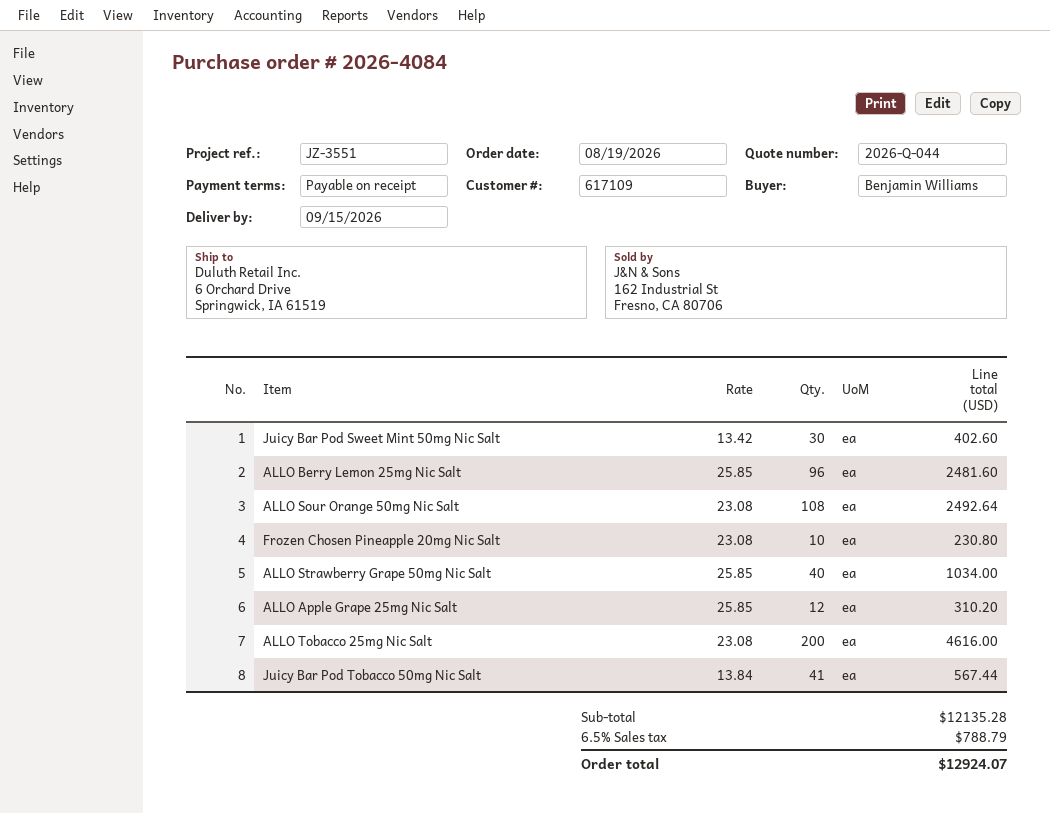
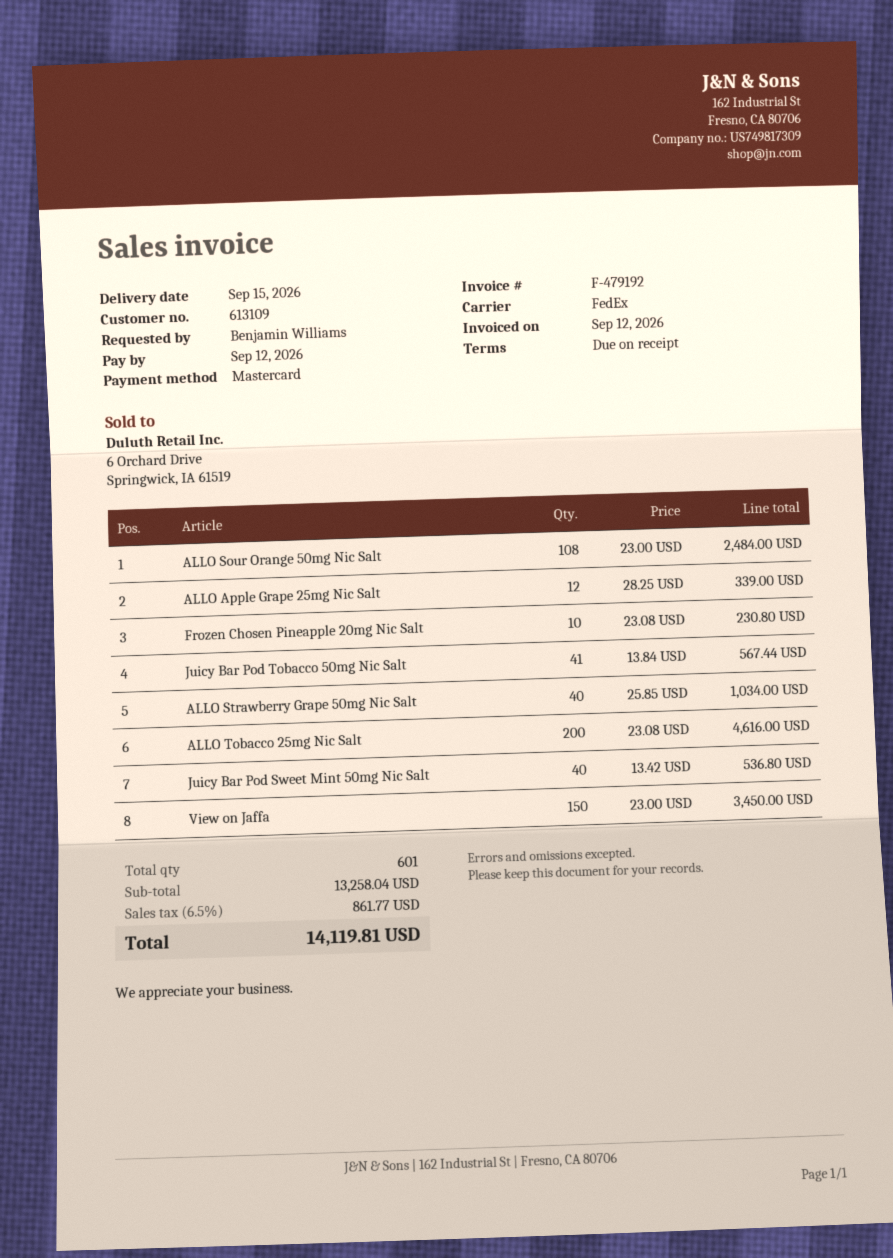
customer number: 617109 -> 613109
Juicy Bar Pod Sweet Mint 50mg Nic Salt: 30 x 13.42 = 402.60 -> 40 x 13.42 = 536.80
ALLO Berry Lemon 25mg Nic Salt: 96 x 25.85 = 2481.60 -> none
ALLO Sour Orange 50mg Nic Salt: 108 x 23.08 = 2492.64 -> 108 x 23.00 = 2484.00
ALLO Apple Grape 25mg Nic Salt: 12 x 25.85 = 310.20 -> 12 x 28.25 = 339.00
View on Jaffa: none -> 150 x 23.00 = 3450.00
subtotal: 12135.28 -> 13258.04
tax: 6.5% = 788.79 -> 6.5% = 861.77
total: 12924.07 -> 14119.81

